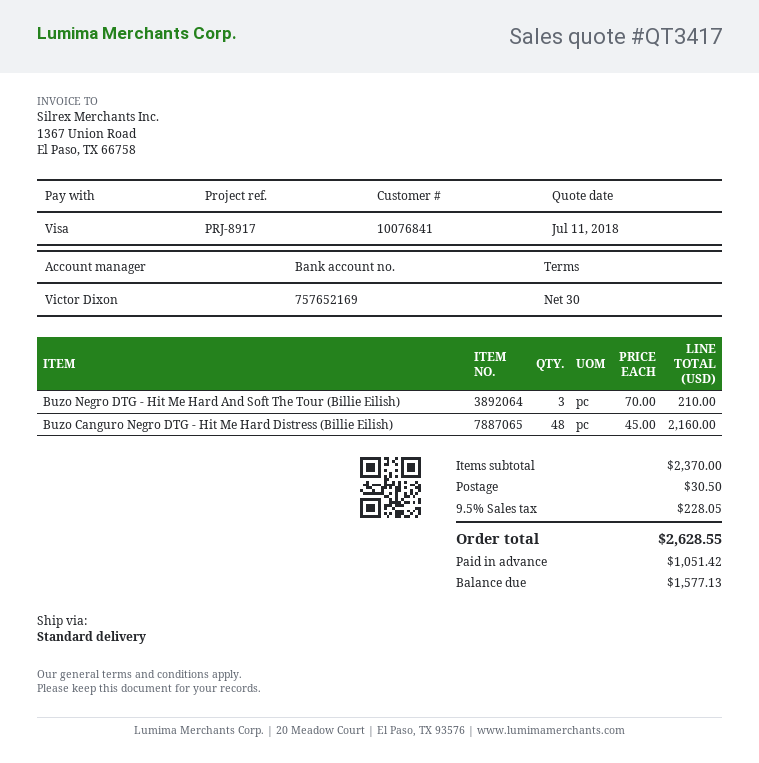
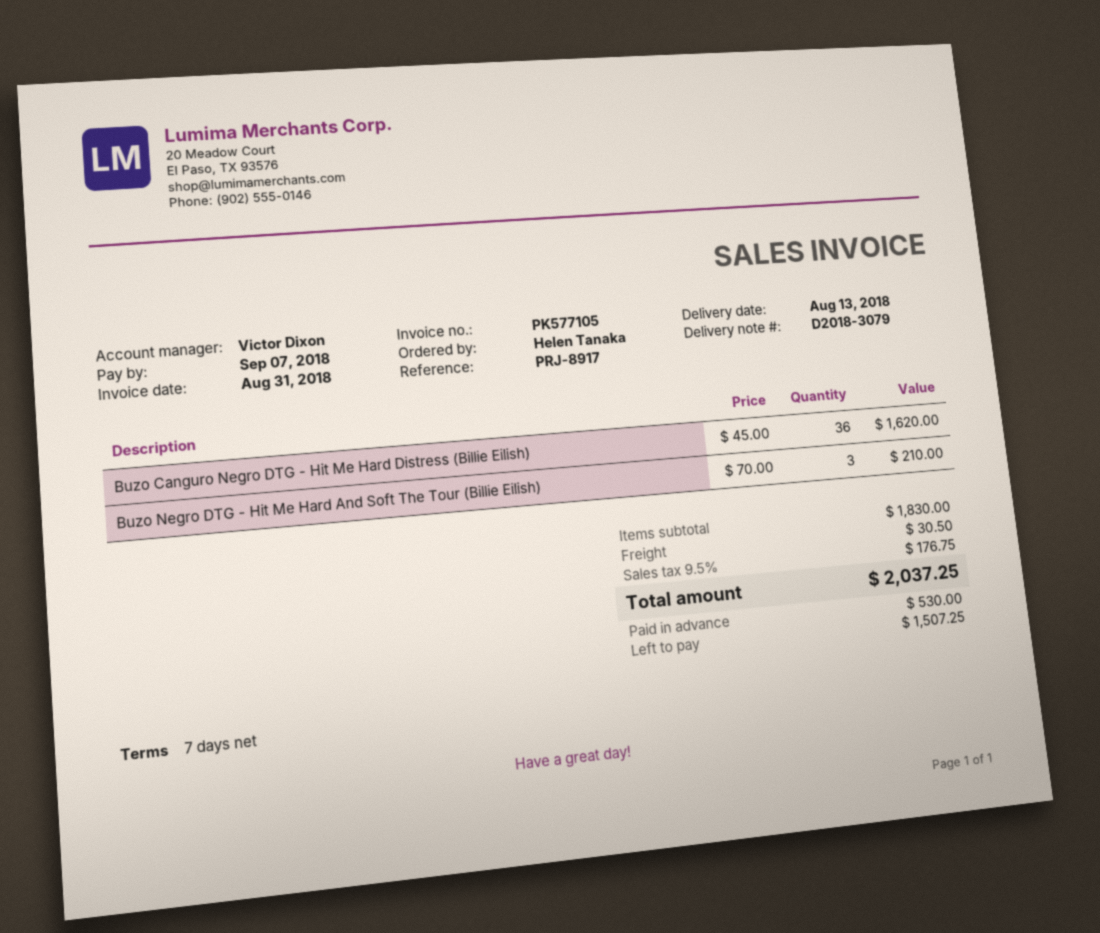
payment terms: 30 days -> 7 days
Buzo Canguro Negro DTG - Hit Me Hard Distress (Billie Eilish): 48 x 45.00 = 2160.00 -> 36 x 45.00 = 1620.00
subtotal: 2370.00 -> 1830.00
tax: 9.5% = 228.05 -> 9.5% = 176.75
total: 2628.55 -> 2037.25
deposit: 1051.42 -> 530.00
balance: 1577.13 -> 1507.25

